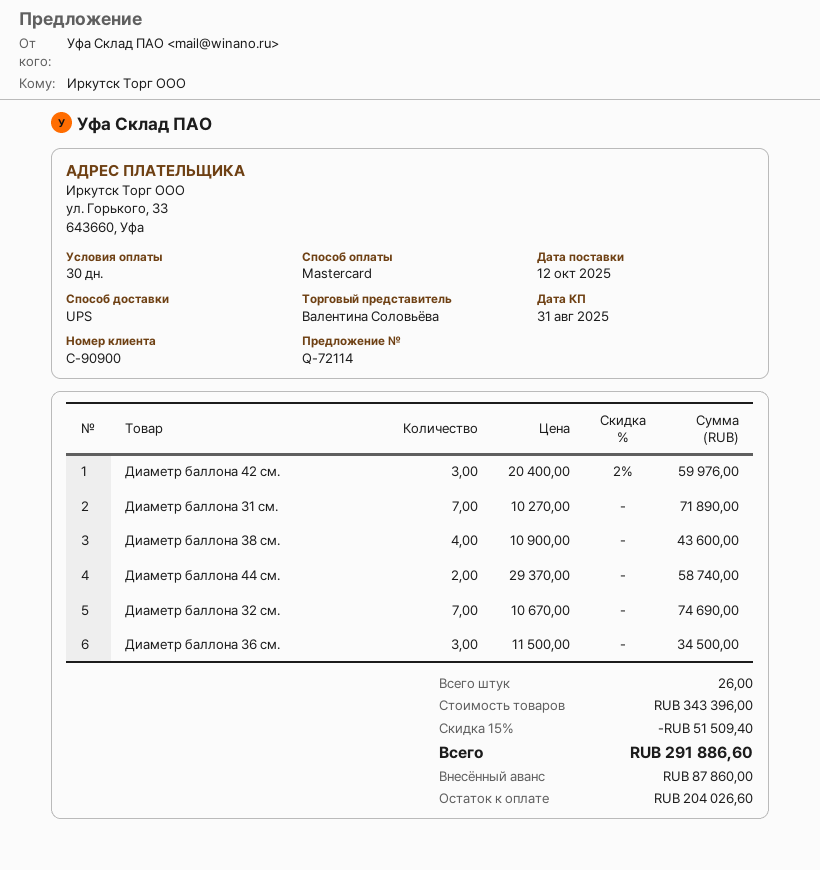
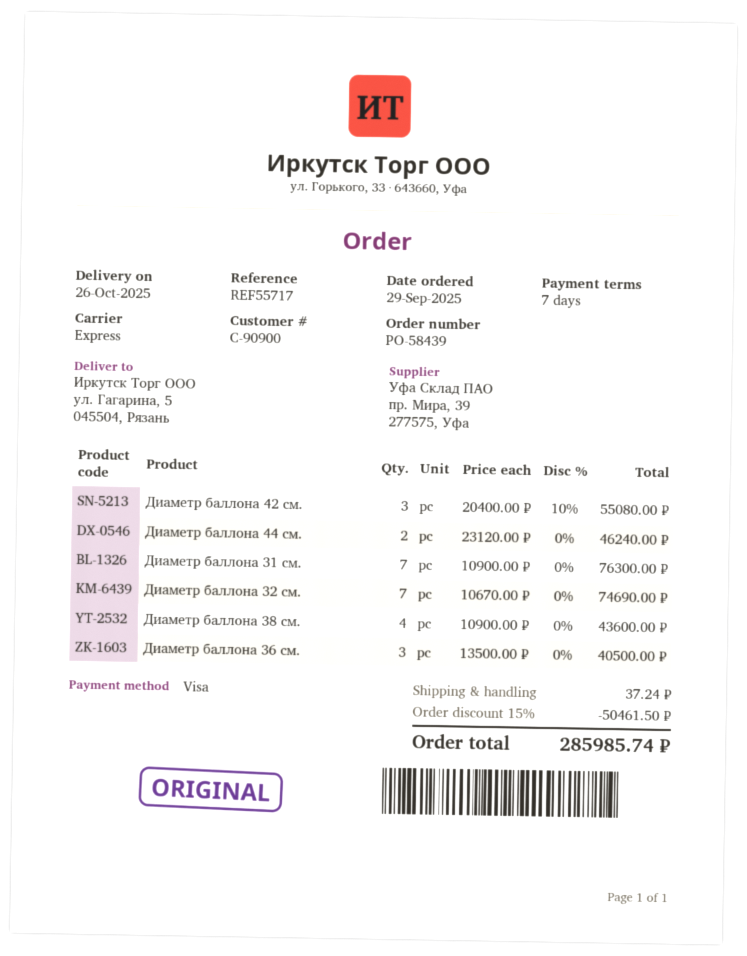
delivery date: 2025-10-12 -> 2025-10-26
payment terms: 30 days -> 7 days
payment method: Mastercard -> Visa
shipping method: UPS -> express
Диаметр баллона 42 см.: 3 x 20400.00 - 2% = 59976.00 -> 3 x 20400.00 - 10% = 55080.00
Диаметр баллона 31 см.: 7 x 10270.00 = 71890.00 -> 7 x 10900.00 = 76300.00
Диаметр баллона 44 см.: 2 x 29370.00 = 58740.00 -> 2 x 23120.00 = 46240.00
Диаметр баллона 36 см.: 3 x 11500.00 = 34500.00 -> 3 x 13500.00 = 40500.00
discount: 15% = 51509.40 -> 15% = 50461.50
shipping: none -> 37.24
total: 291886.60 -> 285985.74

